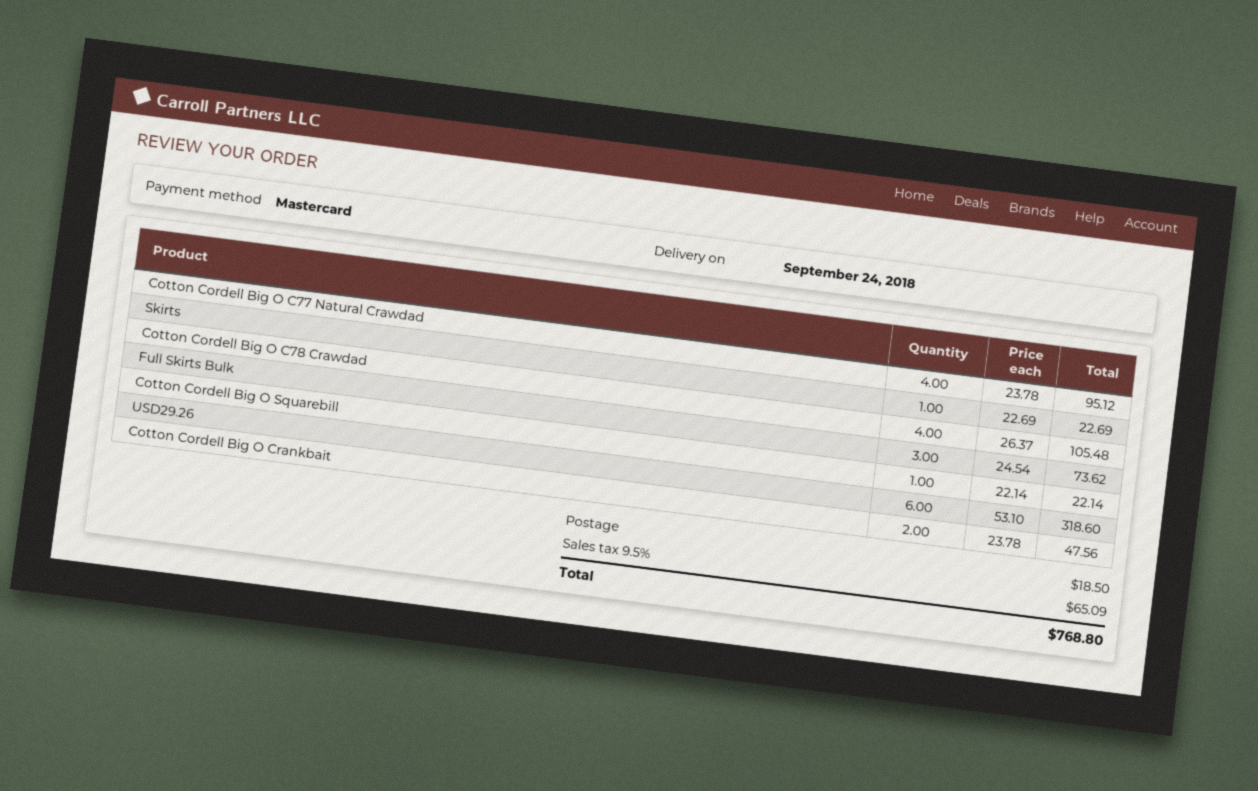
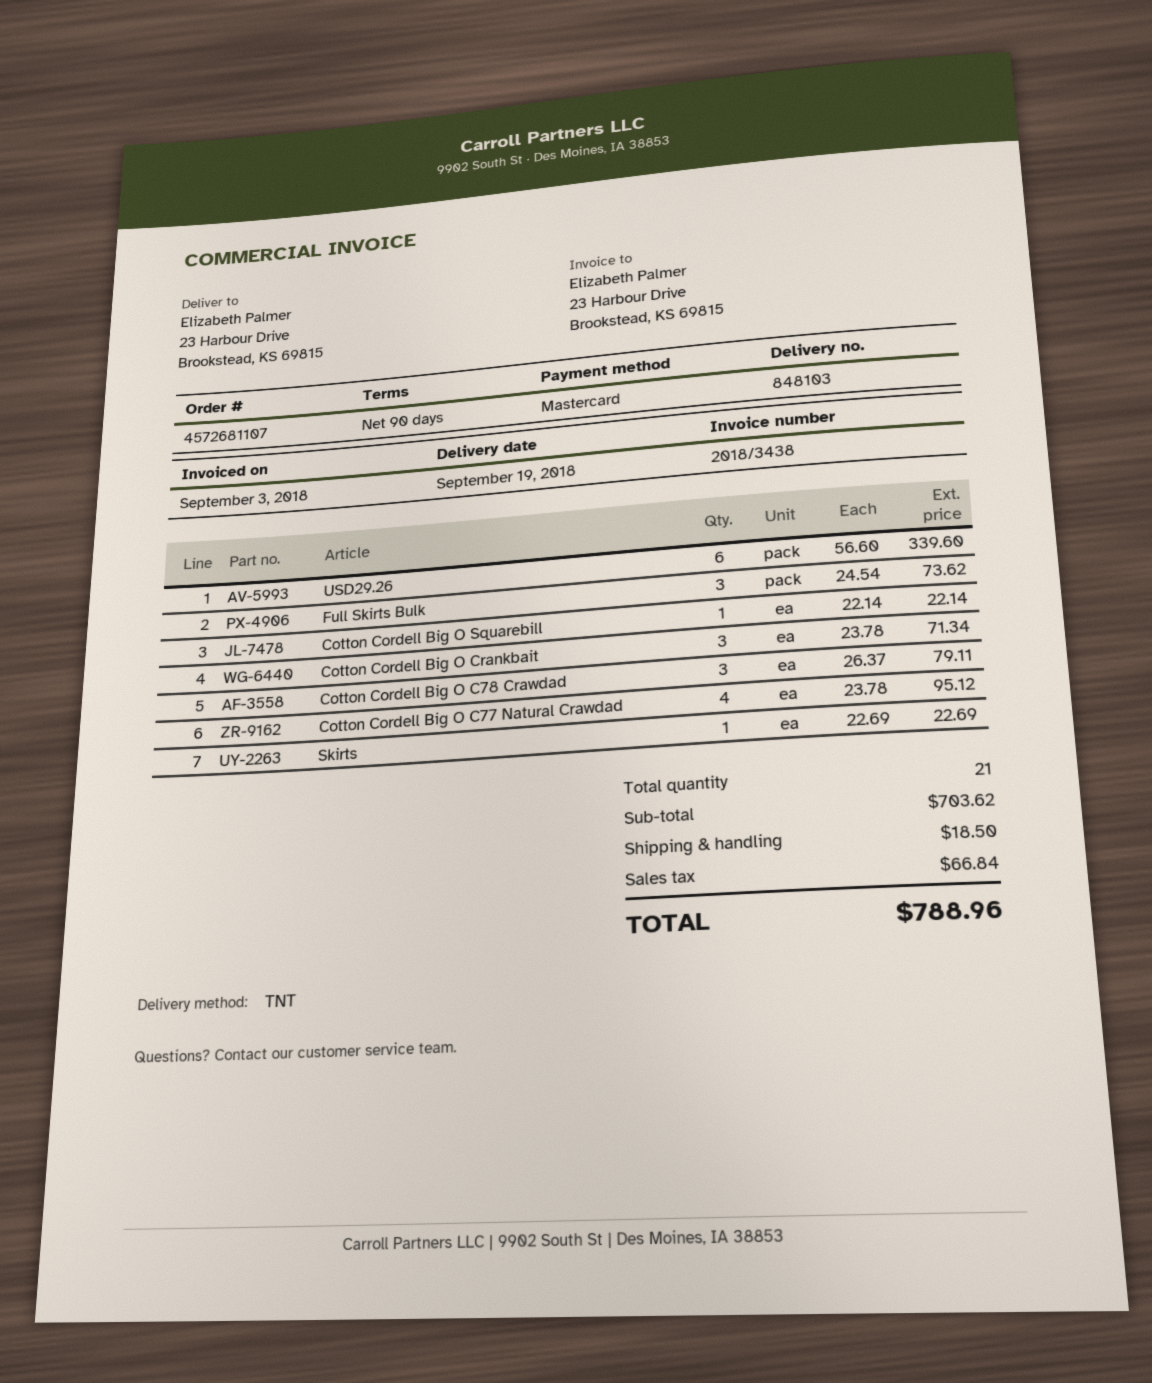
delivery date: 2018-09-24 -> 2018-09-19
Cotton Cordell Big O C78 Crawdad: 4 x 26.37 = 105.48 -> 3 x 26.37 = 79.11
USD29.26: 6 x 53.10 = 318.60 -> 6 x 56.60 = 339.60
Cotton Cordell Big O Crankbait: 2 x 23.78 = 47.56 -> 3 x 23.78 = 71.34
tax: 65.09 -> 66.84
total: 768.80 -> 788.96

